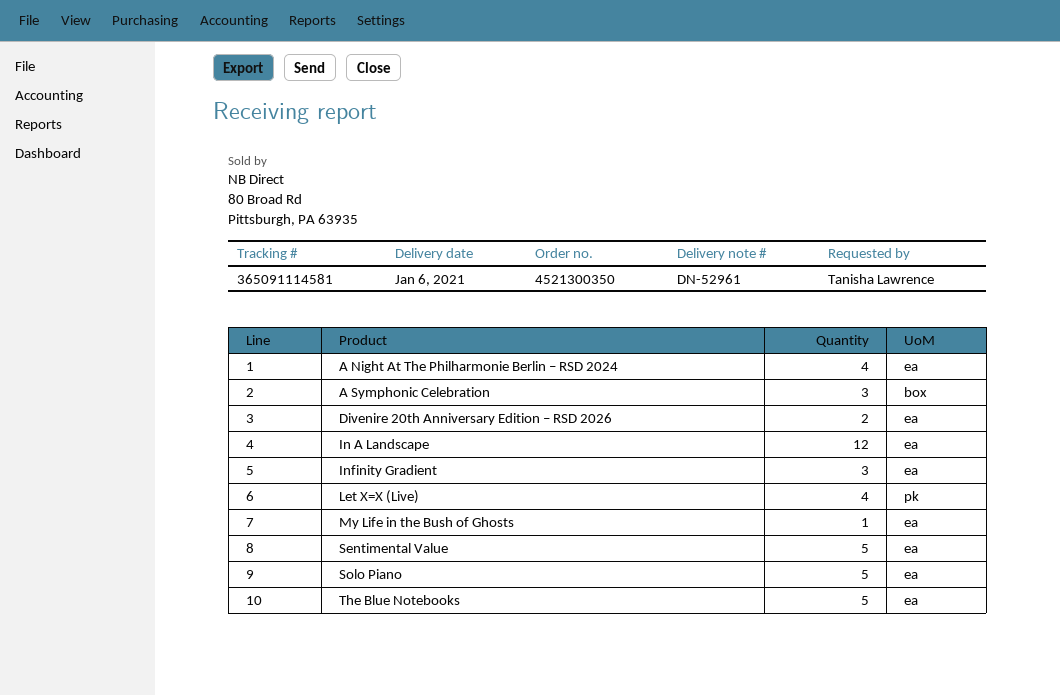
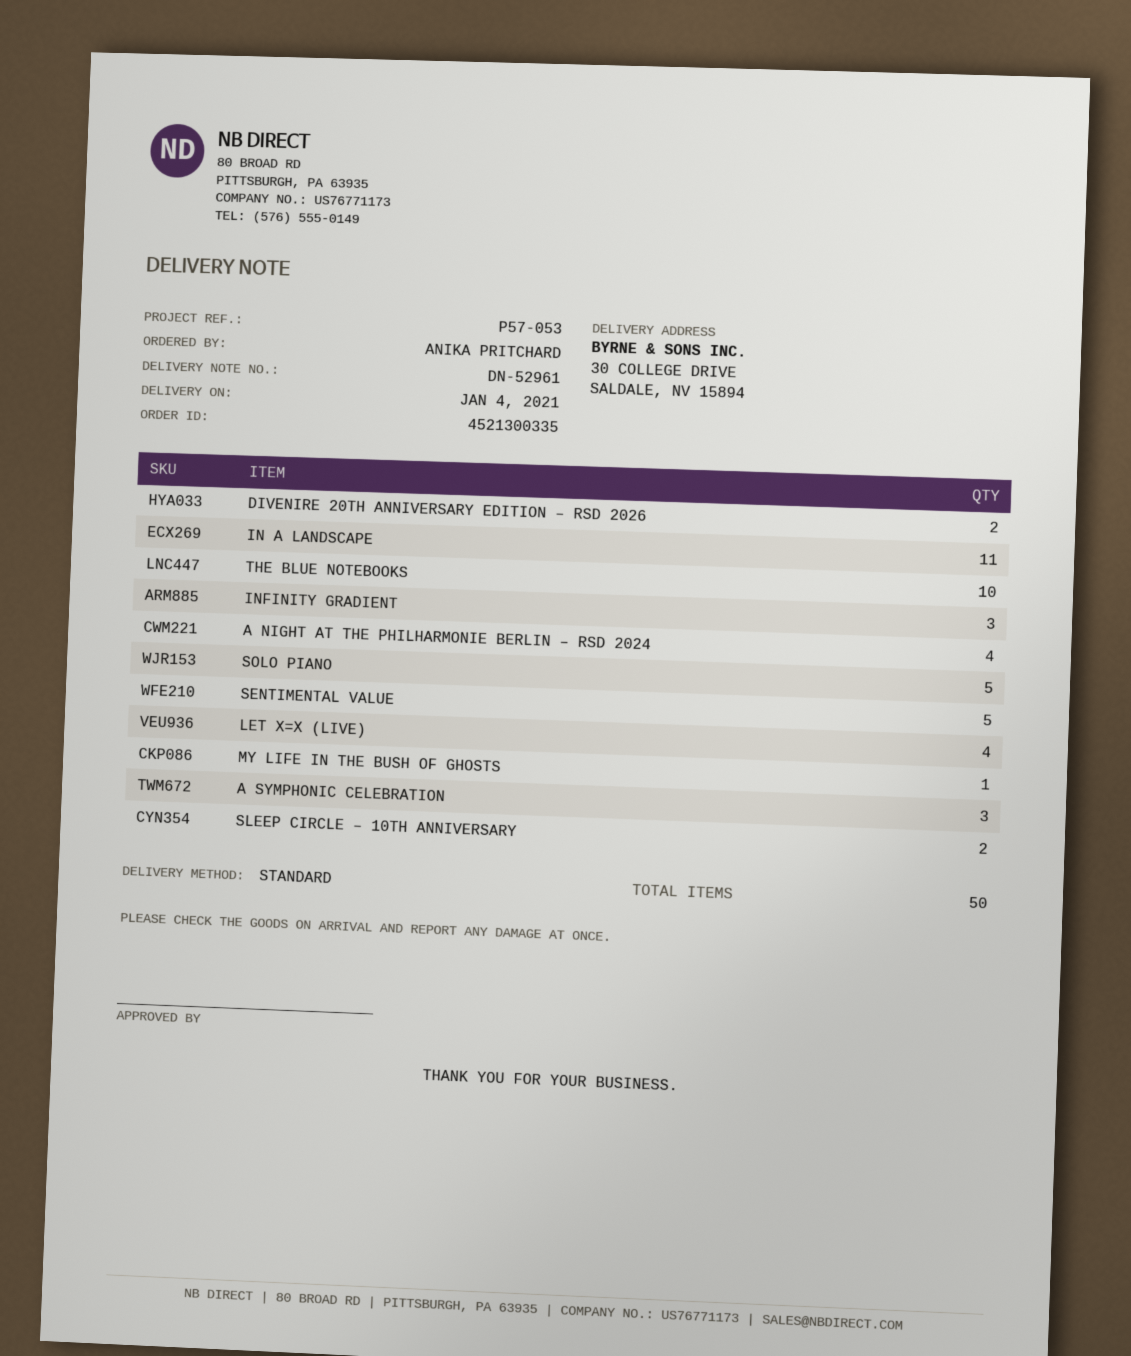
order number: 4521300350 -> 4521300335
delivery date: 2021-01-06 -> 2021-01-04
ordered by: Tanisha Lawrence -> ANIKA PRITCHARD
In A Landscape: 12 -> 11
The Blue Notebooks: 5 -> 10
SLEEP CIRCLE – 10TH ANNIVERSARY: none -> 2

